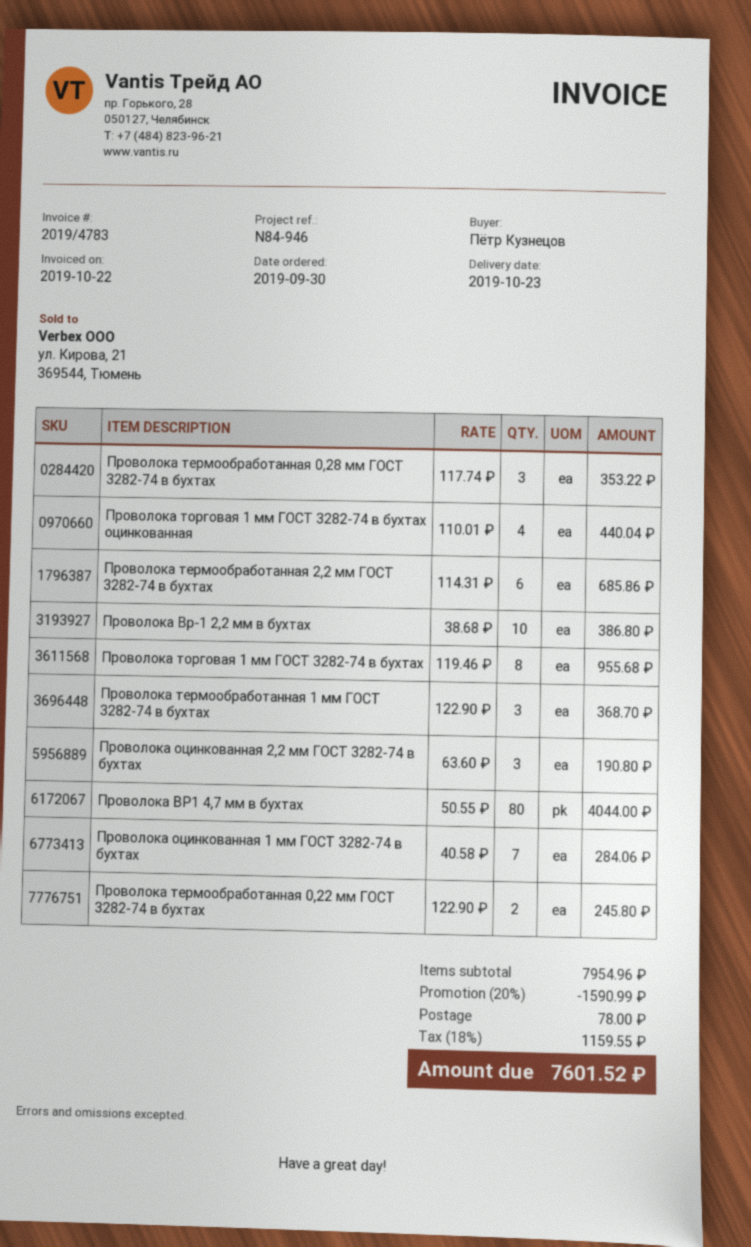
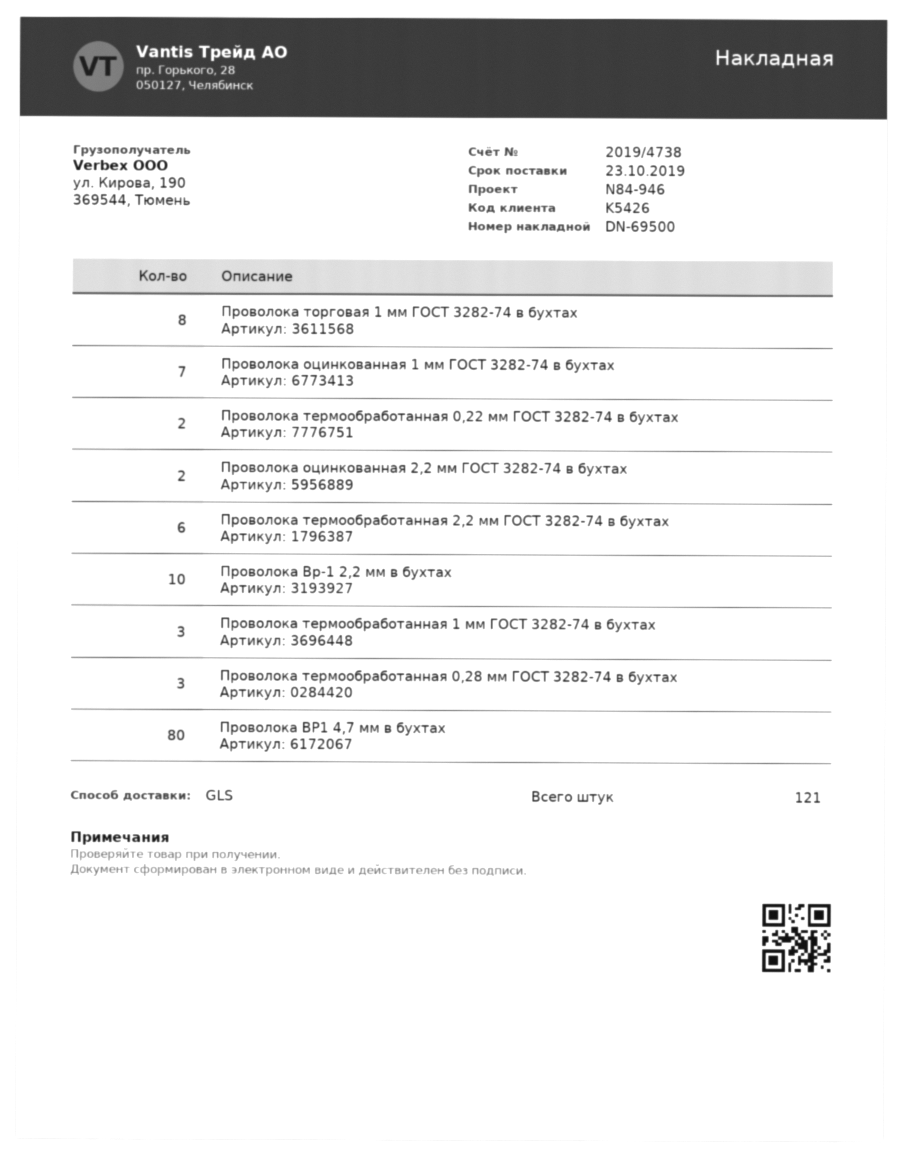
invoice number: 2019/4783 -> 2019/4738
Проволока торговая 1 мм ГОСТ 3282-74 в бухтах оцинкованная: 4 -> none
Проволока оцинкованная 2,2 мм ГОСТ 3282-74 в бухтах: 3 -> 2

